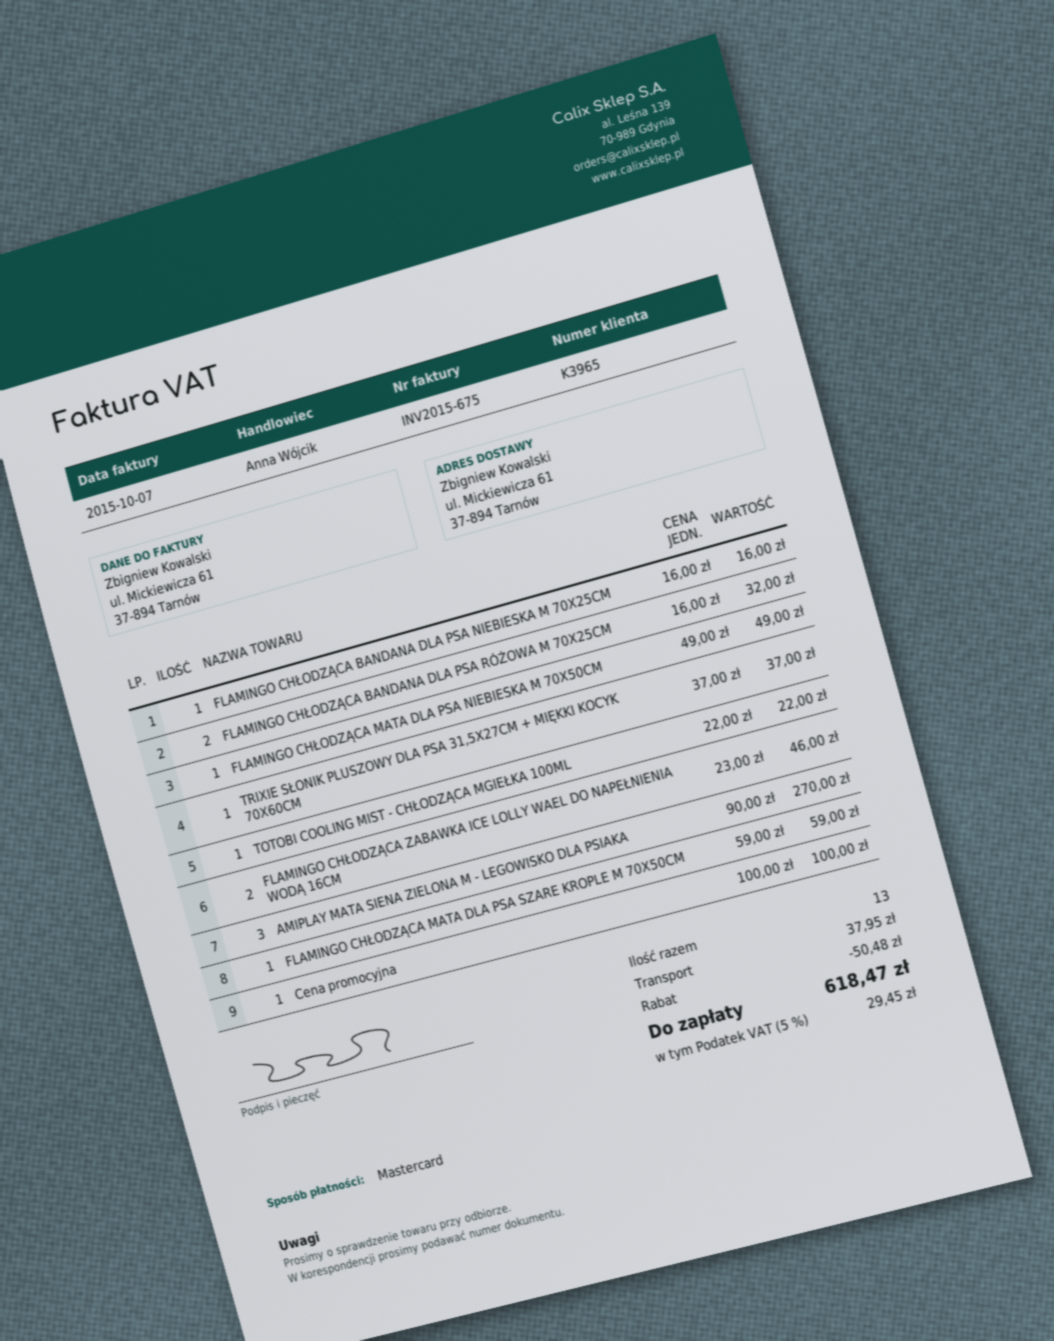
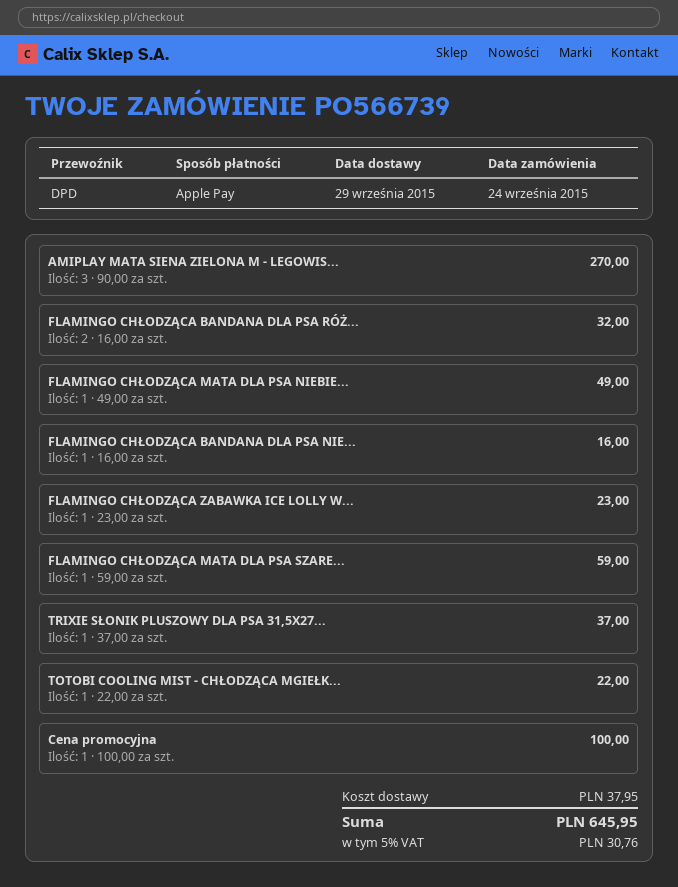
payment method: Mastercard -> Apple Pay
FLAMINGO CHŁODZĄCA ZABAWKA ICE LOLLY WAEL DO NAPEŁNIENIA WODĄ 16CM: 2 x 23.00 = 46.00 -> 1 x 23.00 = 23.00
discount: 50.48 -> none
tax: 5% = 29.45 -> 5% = 30.76
total: 618.47 -> 645.95

